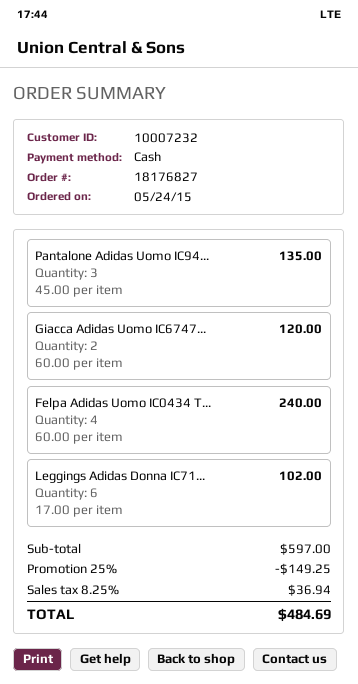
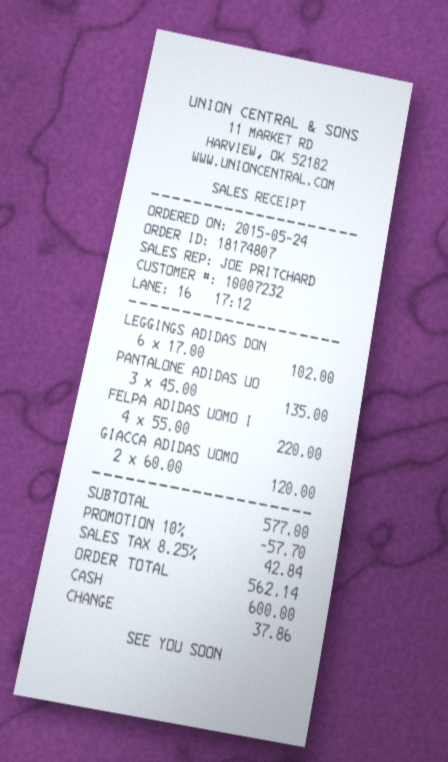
order number: 18176827 -> 18174807
Felpa Adidas Uomo IC0434 T...: 4 x 60.00 = 240.00 -> 4 x 55.00 = 220.00
subtotal: 597.00 -> 577.00
discount: 25% = 149.25 -> 10% = 57.70
tax: 8.25% = 36.94 -> 8.25% = 42.84
total: 484.69 -> 562.14

